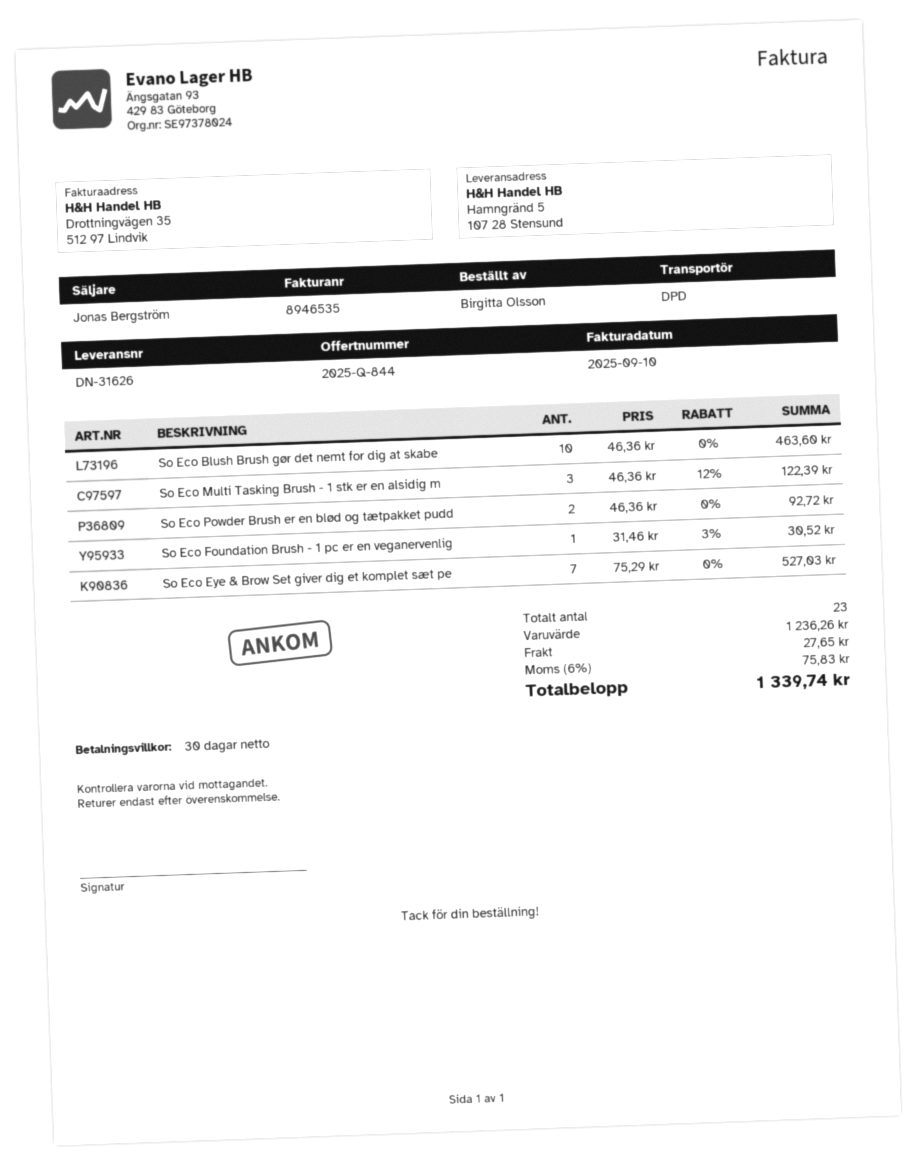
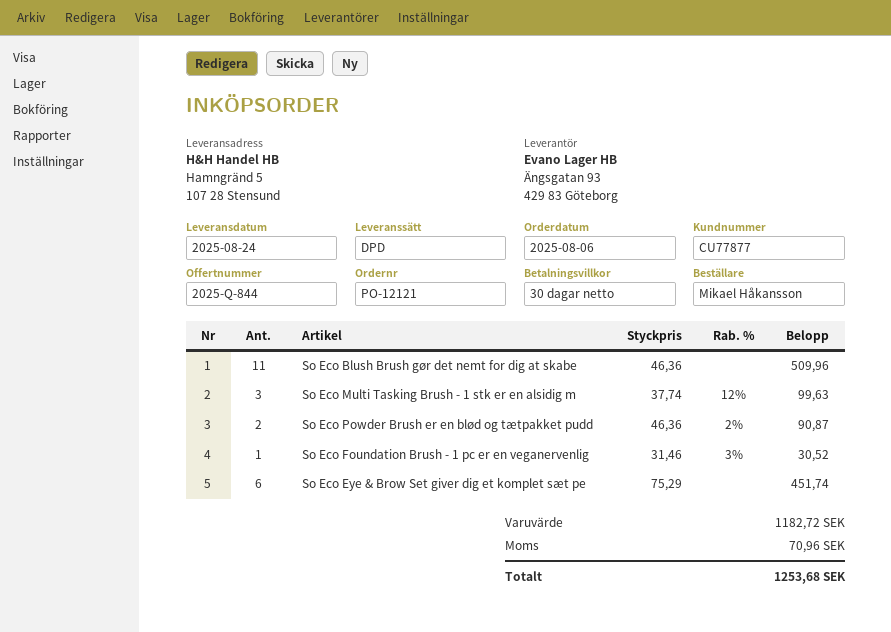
ordered by: Birgitta Olsson -> Mikael Håkansson
So Eco Blush Brush gør det nemt for dig at skabe: 10 x 46.36 = 463.60 -> 11 x 46.36 = 509.96
So Eco Multi Tasking Brush - 1 stk er en alsidig m: 3 x 46.36 - 12% = 122.39 -> 3 x 37.74 - 12% = 99.63
So Eco Powder Brush er en blød og tætpakket pudd: 2 x 46.36 = 92.72 -> 2 x 46.36 - 2% = 90.87
So Eco Eye & Brow Set giver dig et komplet sæt pe: 7 x 75.29 = 527.03 -> 6 x 75.29 = 451.74
subtotal: 1236.26 -> 1182.72
shipping: 27.65 -> none
tax: 75.83 -> 70.96
total: 1339.74 -> 1253.68

